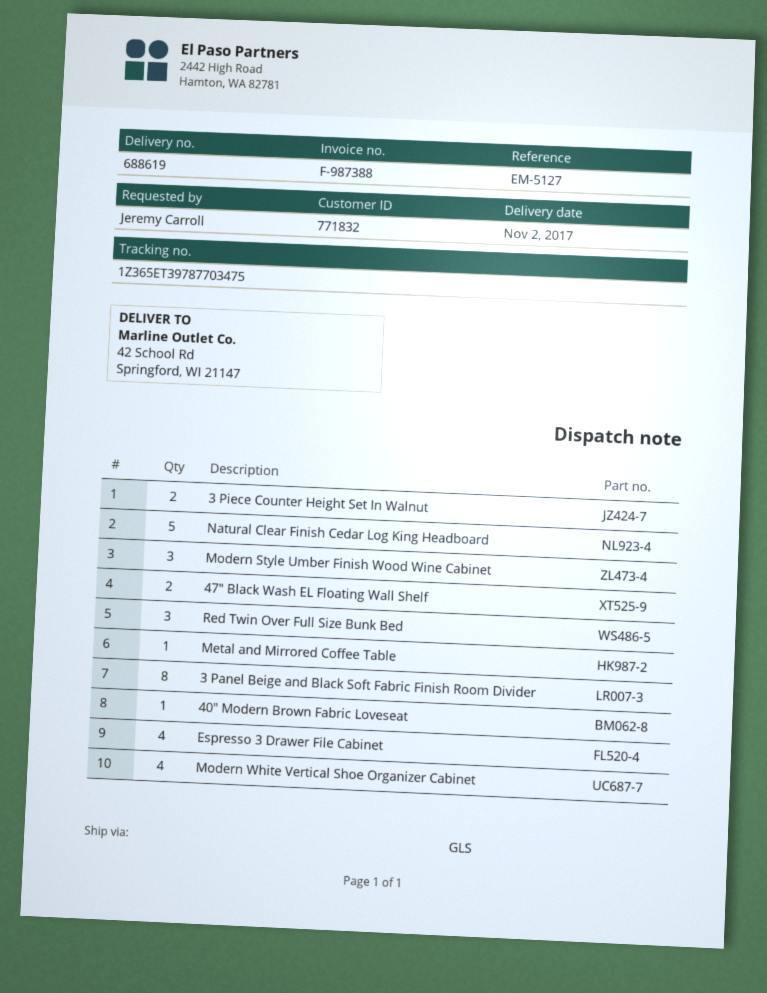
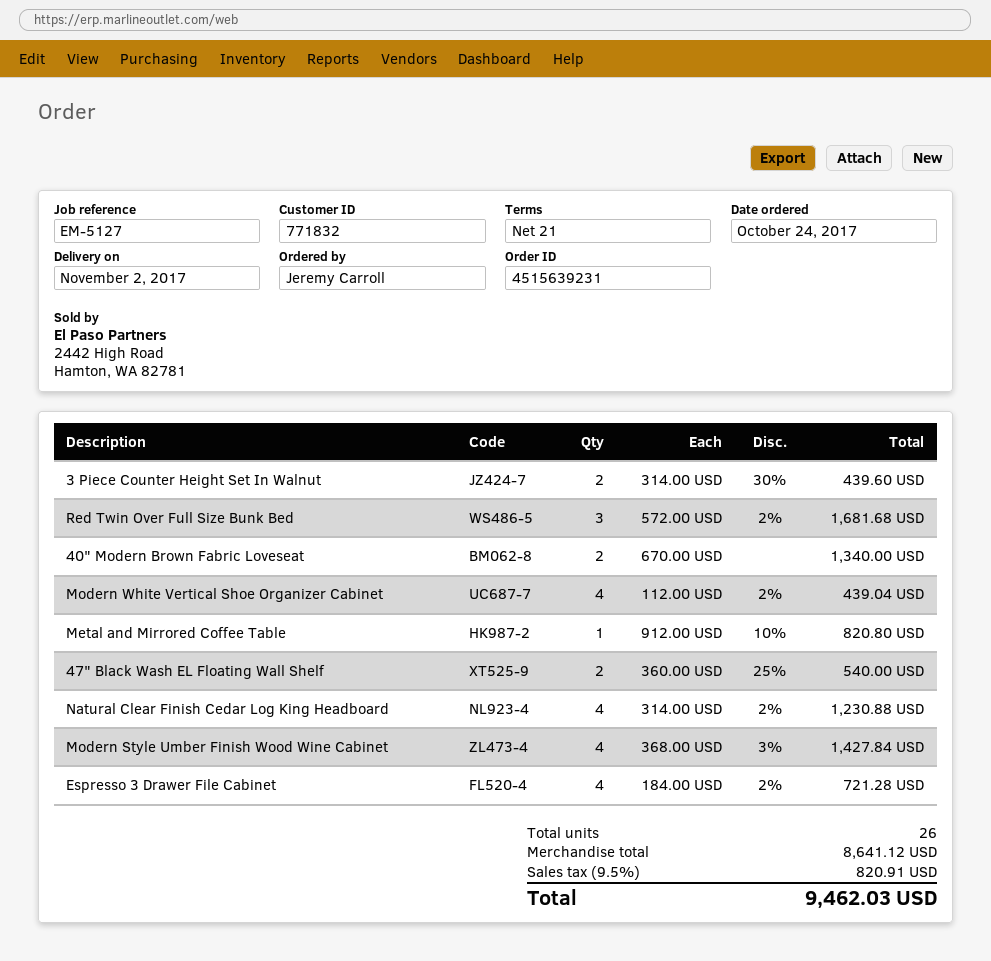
Natural Clear Finish Cedar Log King Headboard: 5 -> 4
Modern Style Umber Finish Wood Wine Cabinet: 3 -> 4
3 Panel Beige and Black Soft Fabric Finish Room Divider: 8 -> none
40" Modern Brown Fabric Loveseat: 1 -> 2

